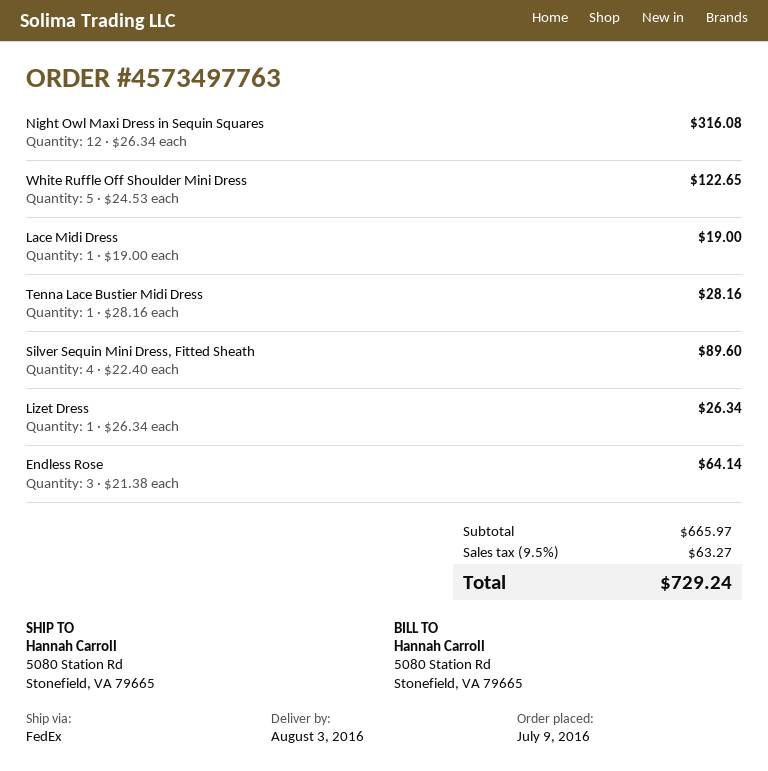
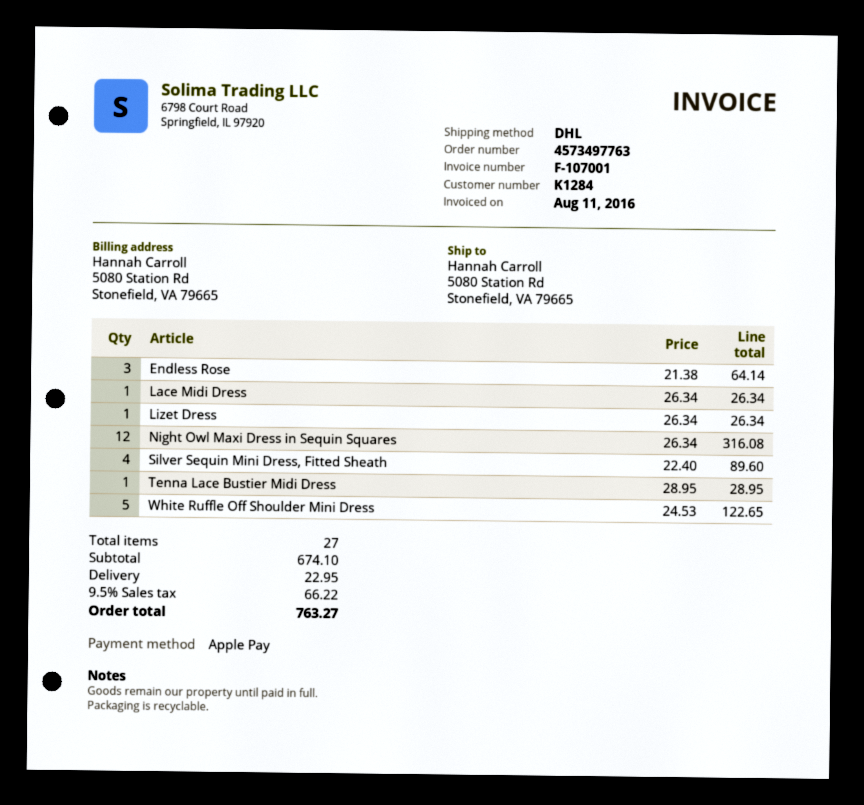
shipping method: FedEx -> DHL
Lace Midi Dress: 1 x 19.00 = 19.00 -> 1 x 26.34 = 26.34
Tenna Lace Bustier Midi Dress: 1 x 28.16 = 28.16 -> 1 x 28.95 = 28.95
subtotal: 665.97 -> 674.10
shipping: none -> 22.95
tax: 9.5% = 63.27 -> 9.5% = 66.22
total: 729.24 -> 763.27

